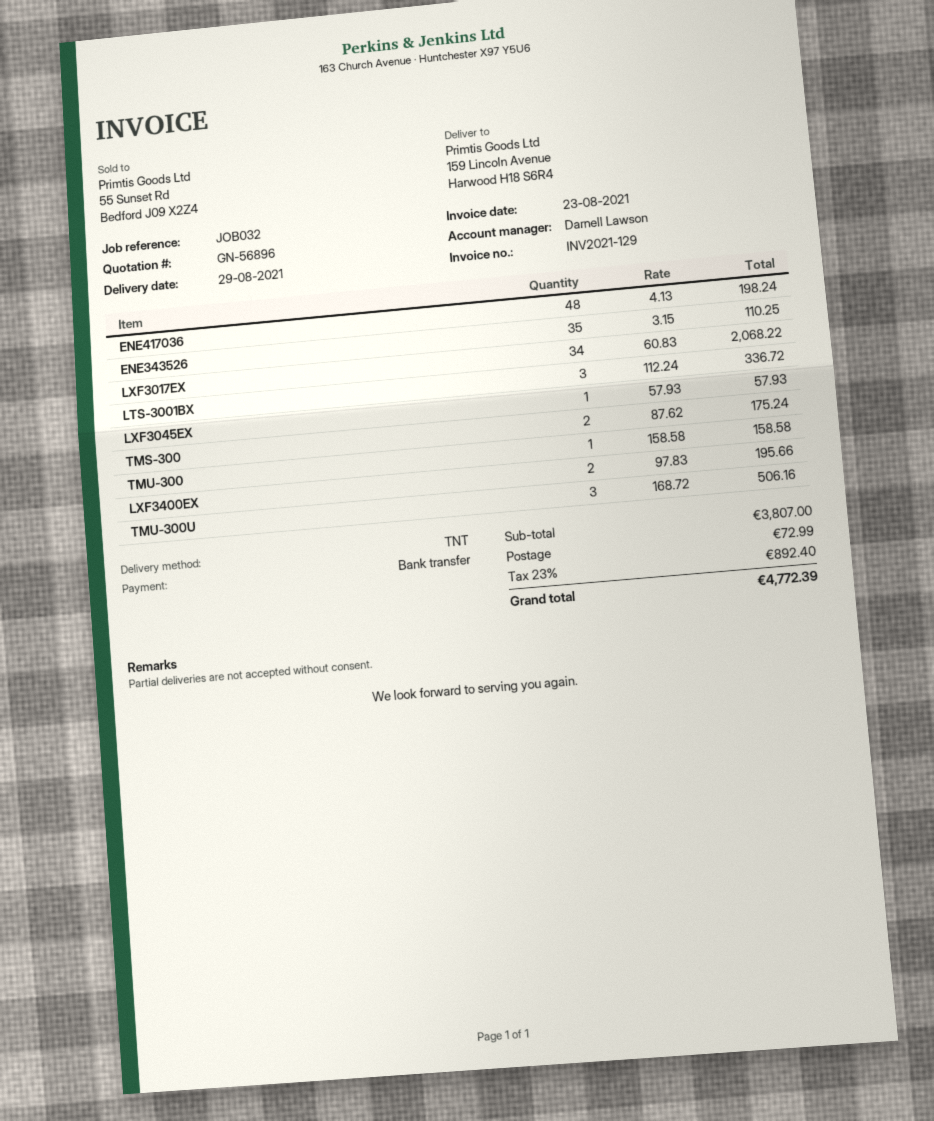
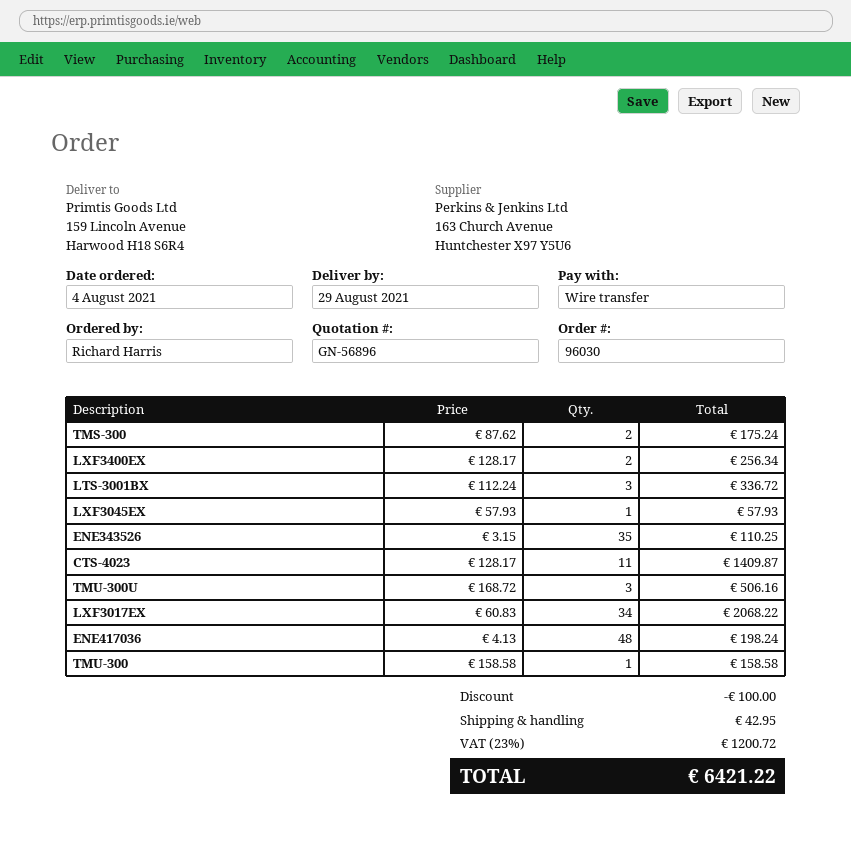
LXF3400EX: 2 x 97.83 = 195.66 -> 2 x 128.17 = 256.34
CTS-4023: none -> 11 x 128.17 = 1409.87
discount: none -> 100.00
shipping: 72.99 -> 42.95
tax: 23% = 892.40 -> 23% = 1200.72
total: 4772.39 -> 6421.22

